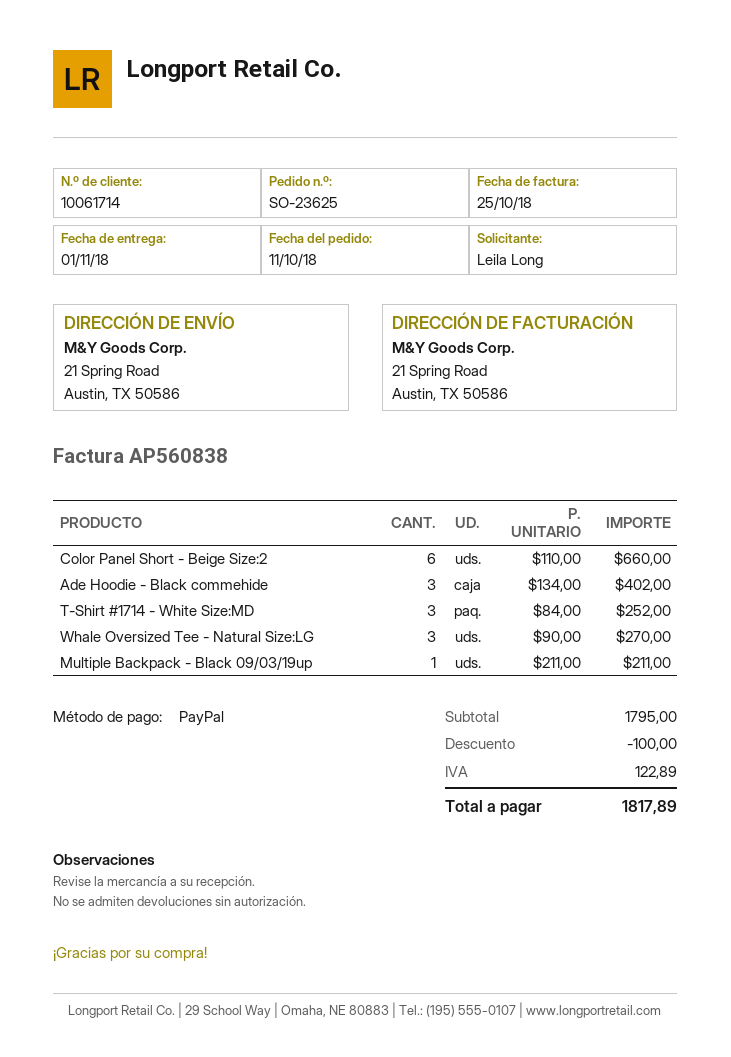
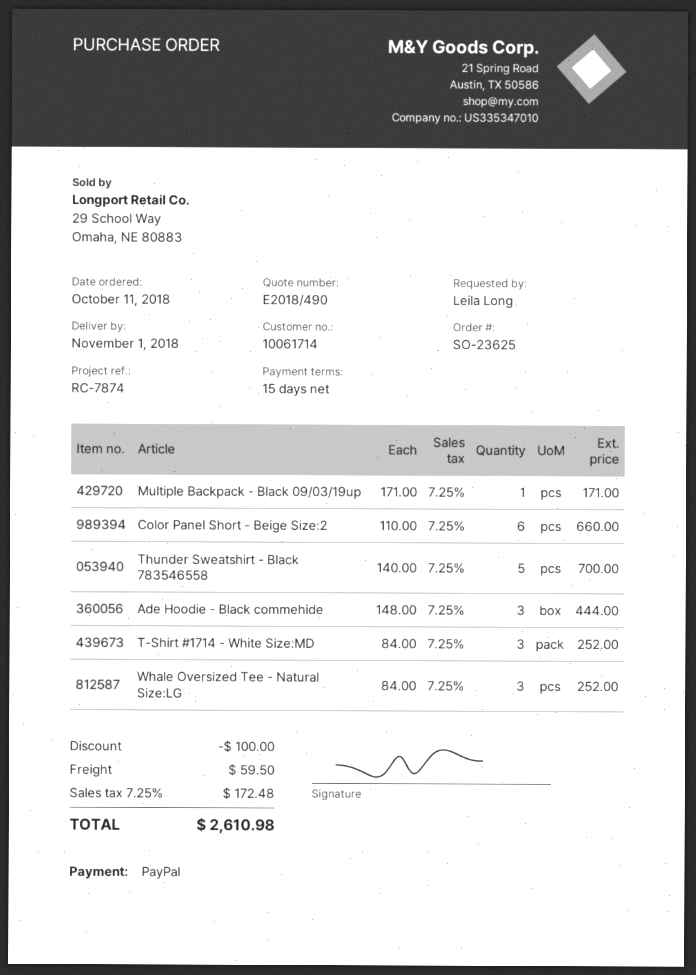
Ade Hoodie - Black commehide: 3 x 134.00 = 402.00 -> 3 x 148.00 = 444.00
Whale Oversized Tee - Natural Size:LG: 3 x 90.00 = 270.00 -> 3 x 84.00 = 252.00
Multiple Backpack - Black 09/03/19up: 1 x 211.00 = 211.00 -> 1 x 171.00 = 171.00
Thunder Sweatshirt - Black 783546558: none -> 5 x 140.00 = 700.00
shipping: none -> 59.50
tax: 122.89 -> 172.48
total: 1817.89 -> 2610.98

